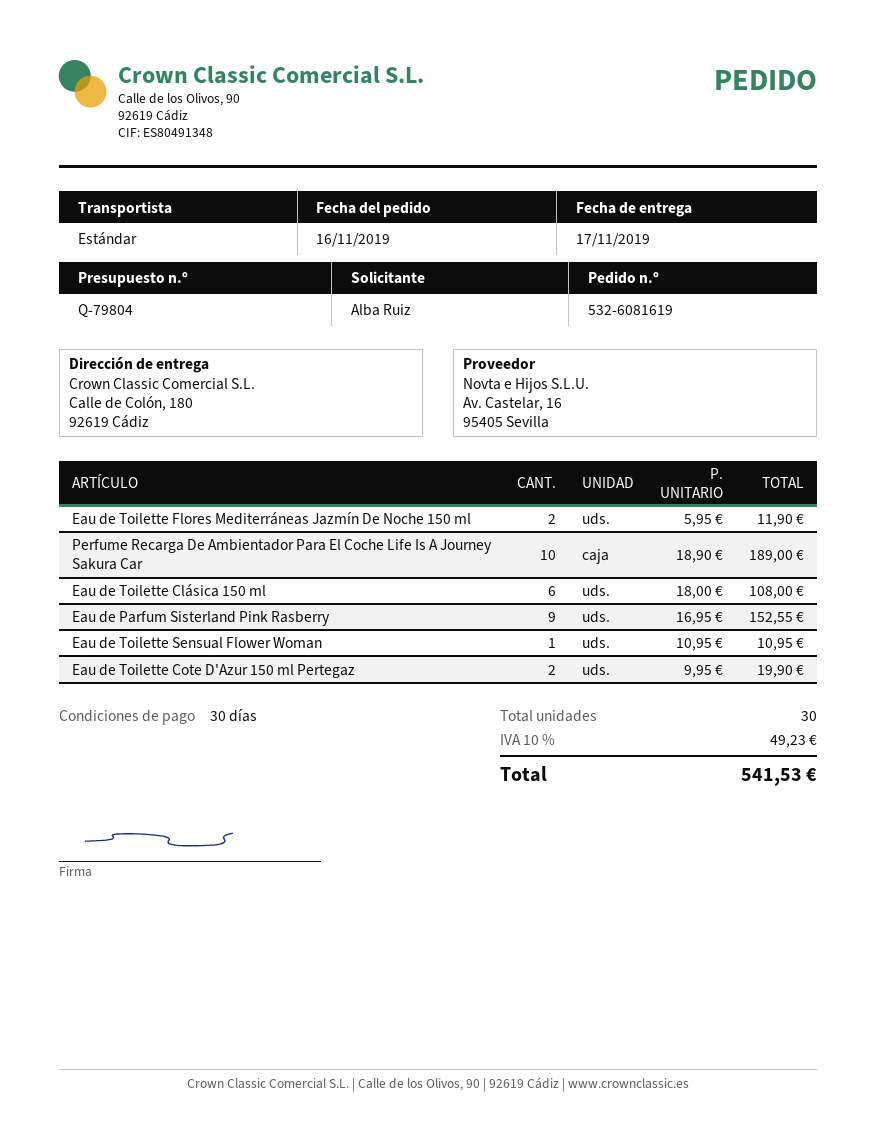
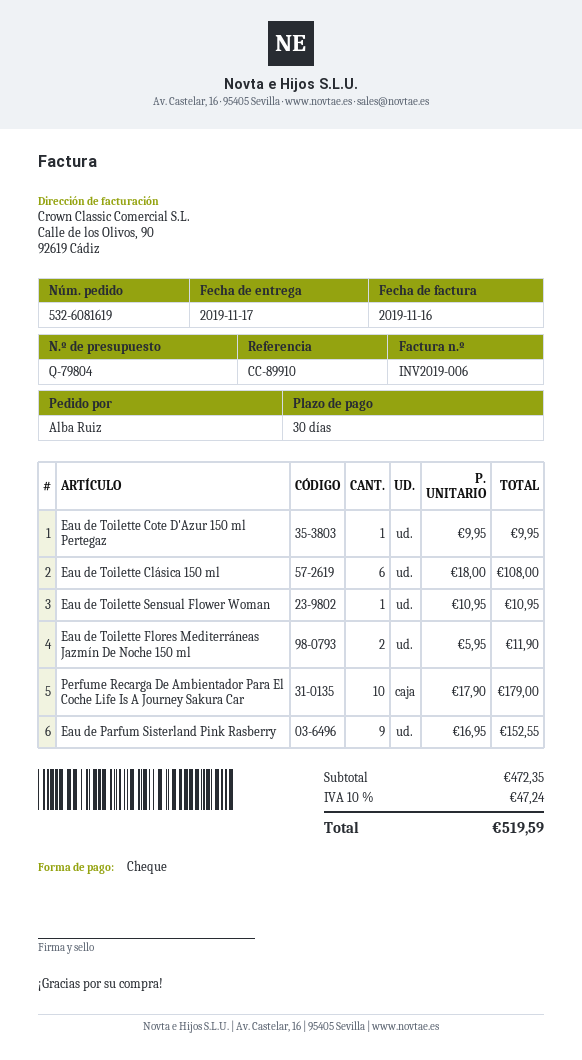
Perfume Recarga De Ambientador Para El Coche Life Is A Journey Sakura Car: 10 x 18.90 = 189.00 -> 10 x 17.90 = 179.00
Eau de Toilette Cote D'Azur 150 ml Pertegaz: 2 x 9.95 = 19.90 -> 1 x 9.95 = 9.95
tax: 10% = 49.23 -> 10% = 47.24
total: 541.53 -> 519.59

